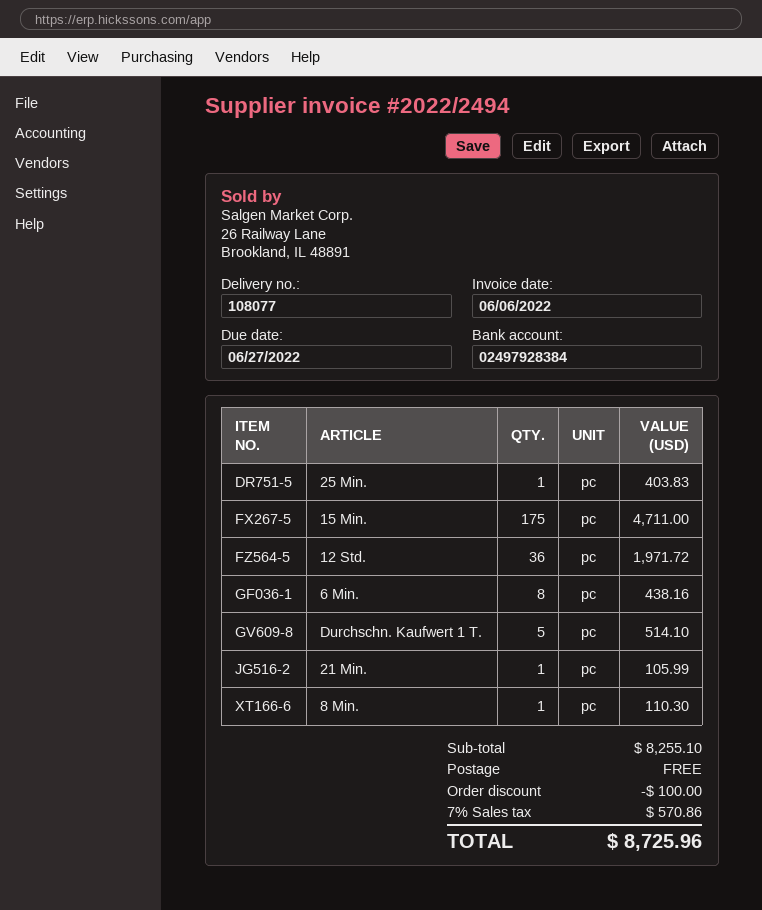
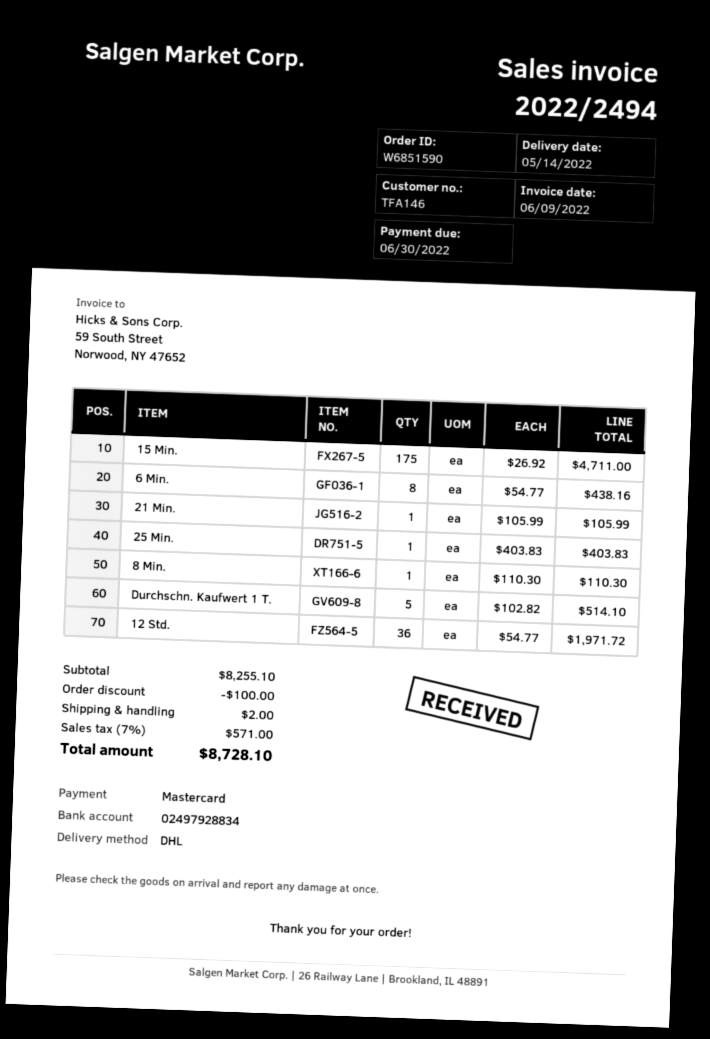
invoice date: 2022-06-06 -> 2022-06-09
due date: 2022-06-27 -> 2022-06-30
bank account: 02497928384 -> 02497928834
shipping: 0.00 -> 2.00
tax: 7% = 570.86 -> 7% = 571.00
total: 8725.96 -> 8728.10

